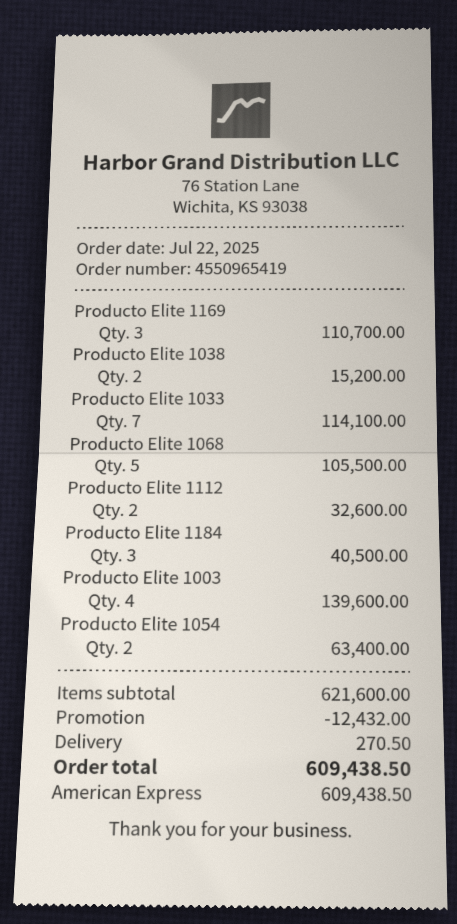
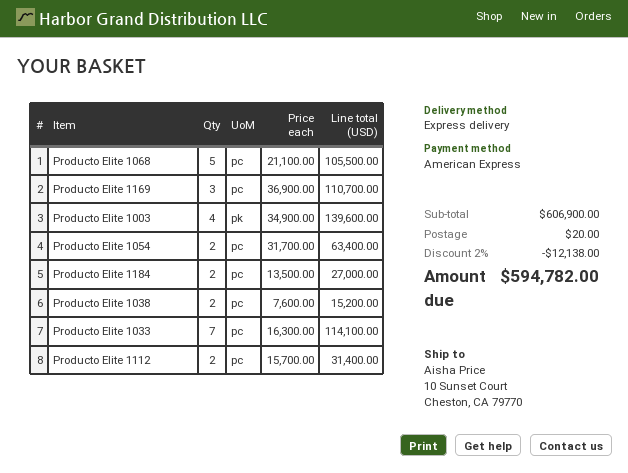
Producto Elite 1112: 2 for 32600.00 -> 2 for 31400.00
Producto Elite 1184: 3 for 40500.00 -> 2 for 27000.00
subtotal: 621600.00 -> 606900.00
discount: 12432.00 -> 12138.00
shipping: 270.50 -> 20.00
total: 609438.50 -> 594782.00

